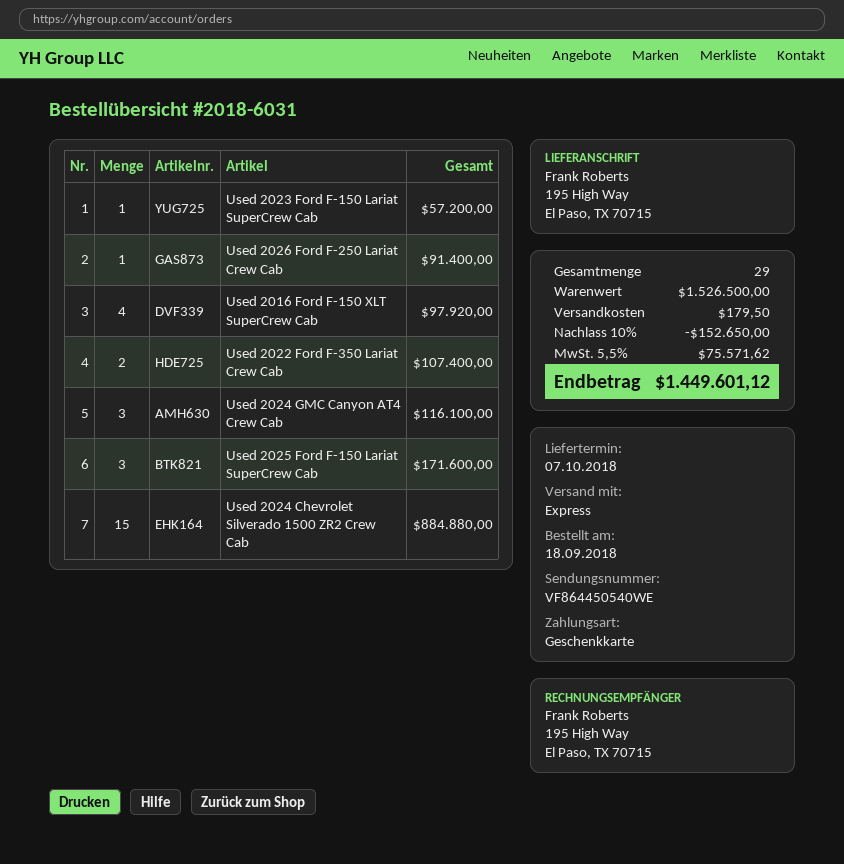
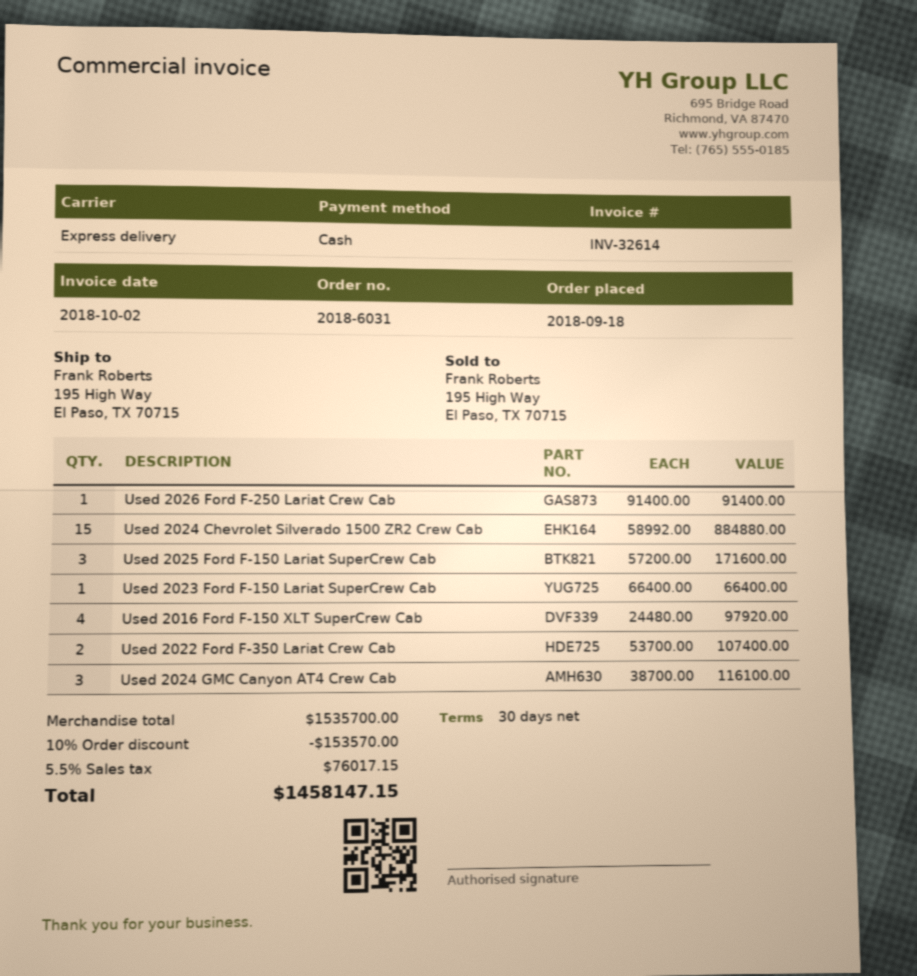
payment method: gift card -> cash
Used 2023 Ford F-150 Lariat SuperCrew Cab: 1 for 57200.00 -> 1 for 66400.00
subtotal: 1526500.00 -> 1535700.00
discount: 10% = 152650.00 -> 10% = 153570.00
shipping: 179.50 -> none
tax: 5.5% = 75571.62 -> 5.5% = 76017.15
total: 1449601.12 -> 1458147.15

